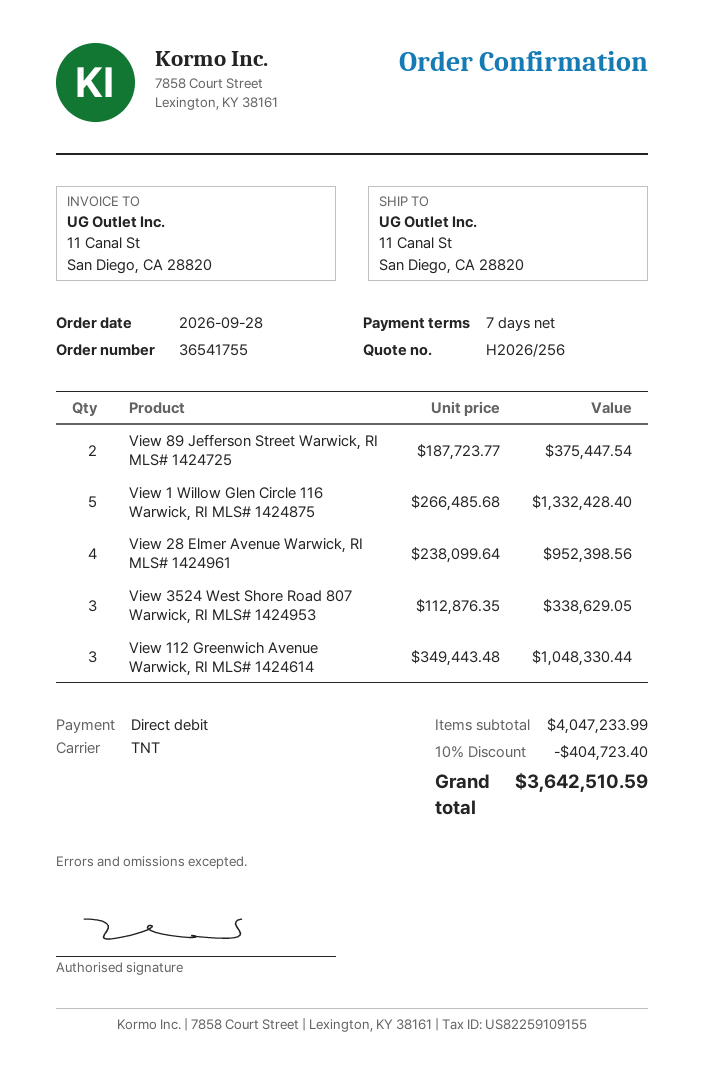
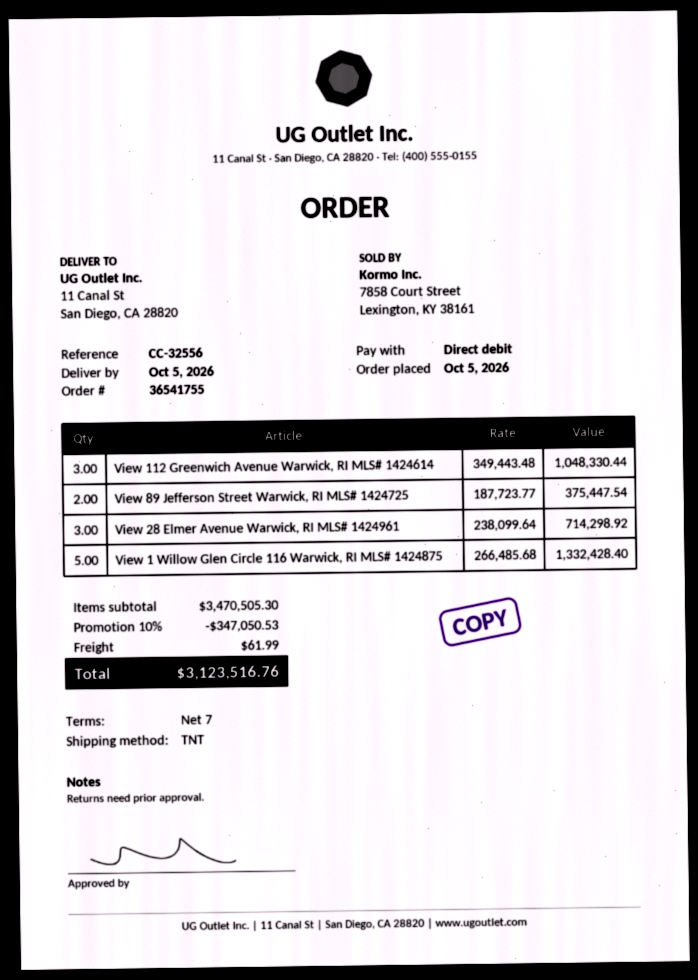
order date: 2026-09-28 -> 2026-10-05
View 28 Elmer Avenue Warwick, RI MLS# 1424961: 4 x 238099.64 = 952398.56 -> 3 x 238099.64 = 714298.92
View 3524 West Shore Road 807 Warwick, RI MLS# 1424953: 3 x 112876.35 = 338629.05 -> none
subtotal: 4047233.99 -> 3470505.30
discount: 10% = 404723.40 -> 10% = 347050.53
shipping: none -> 61.99
total: 3642510.59 -> 3123516.76

